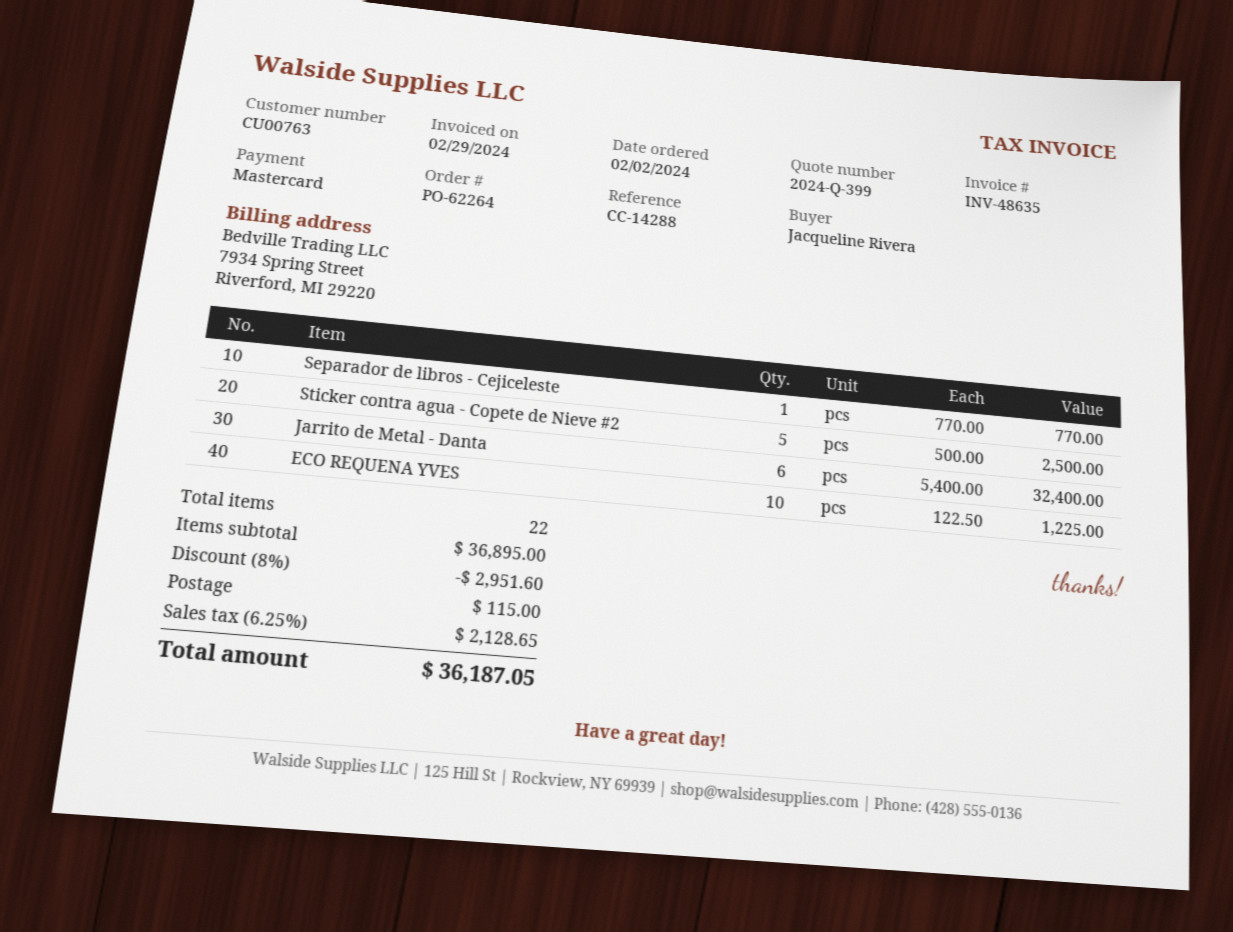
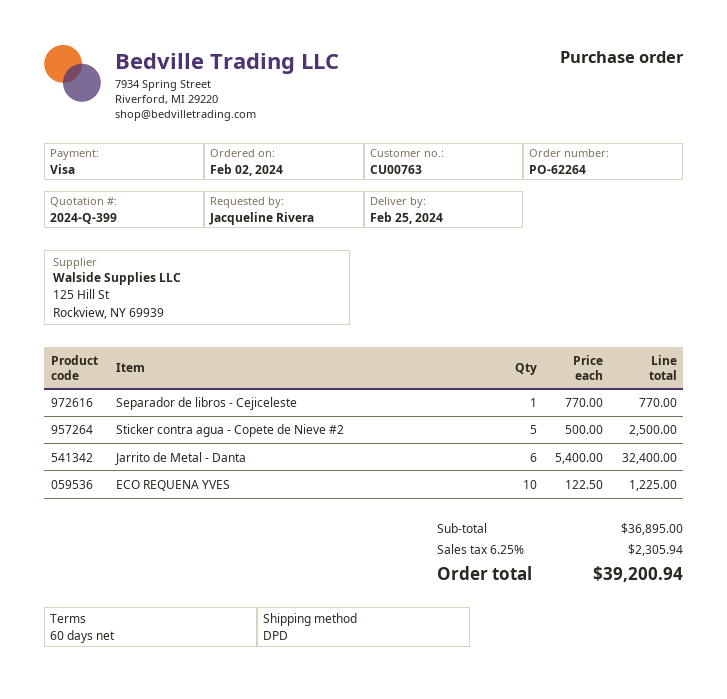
payment method: Mastercard -> Visa
discount: 8% = 2951.60 -> none
shipping: 115.00 -> none
tax: 6.25% = 2128.65 -> 6.25% = 2305.94
total: 36187.05 -> 39200.94

